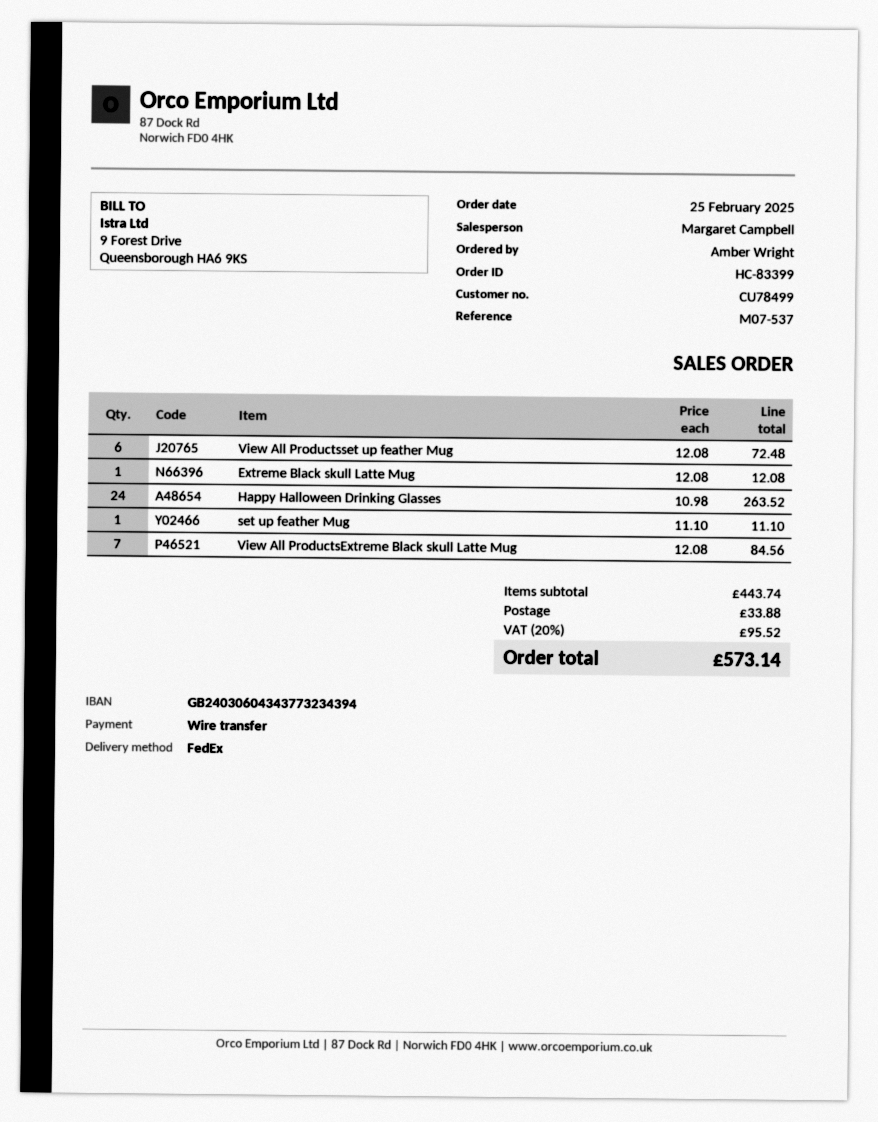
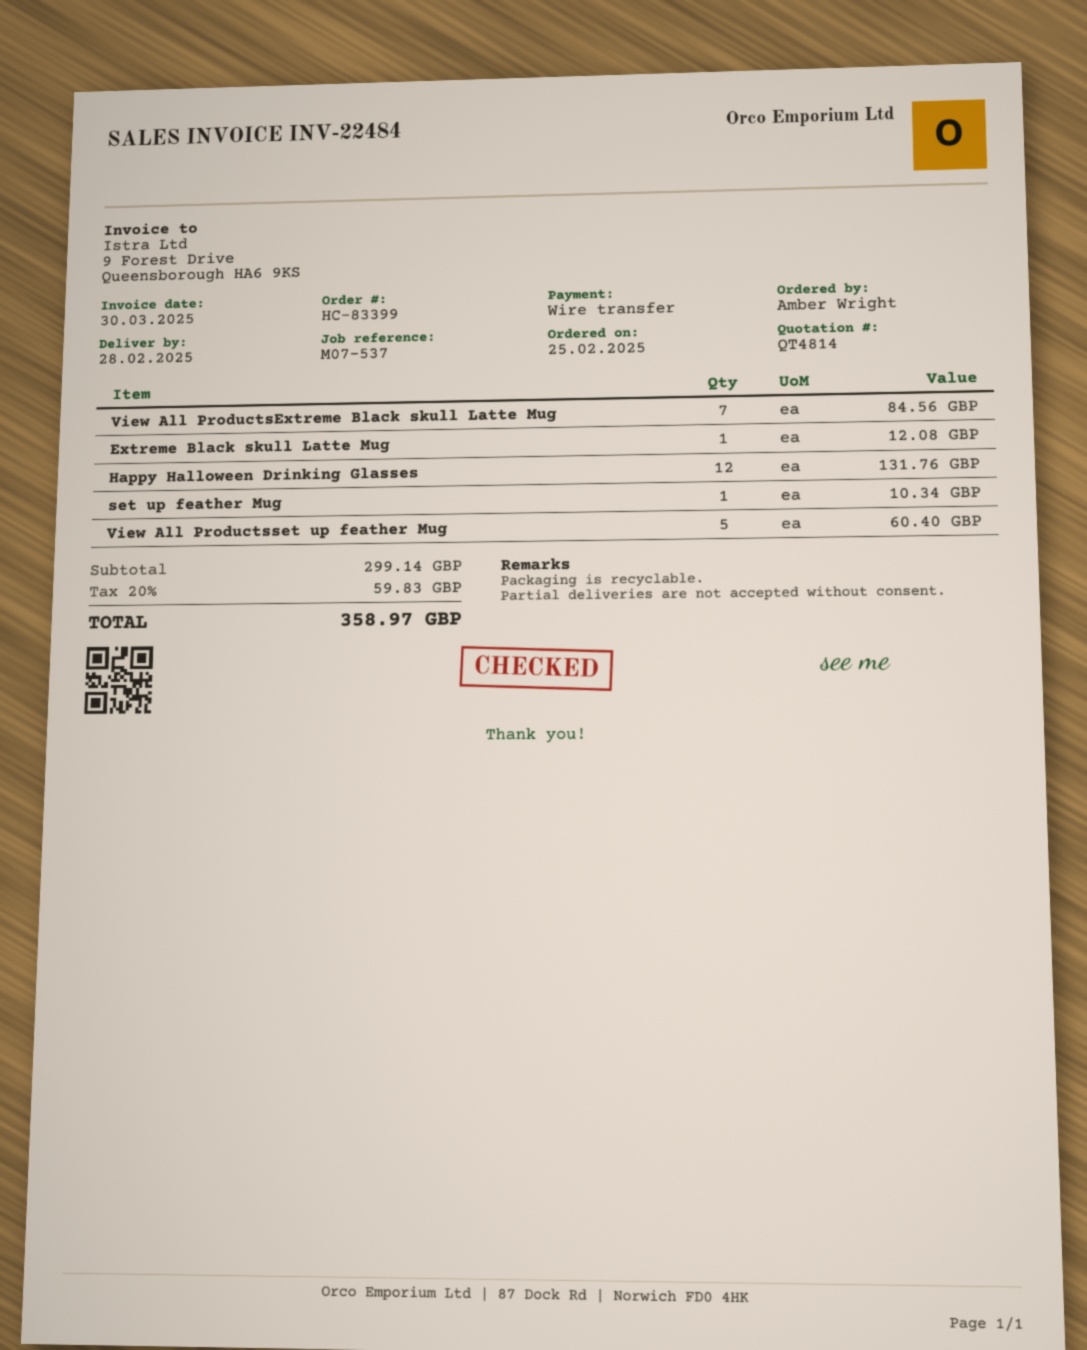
View All Productsset up feather Mug: 6 for 72.48 -> 5 for 60.40
Happy Halloween Drinking Glasses: 24 for 263.52 -> 12 for 131.76
set up feather Mug: 1 for 11.10 -> 1 for 10.34
subtotal: 443.74 -> 299.14
shipping: 33.88 -> none
tax: 20% = 95.52 -> 20% = 59.83
total: 573.14 -> 358.97

